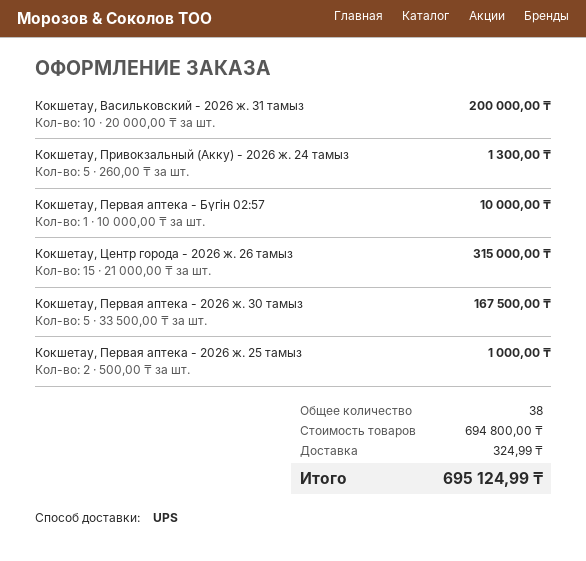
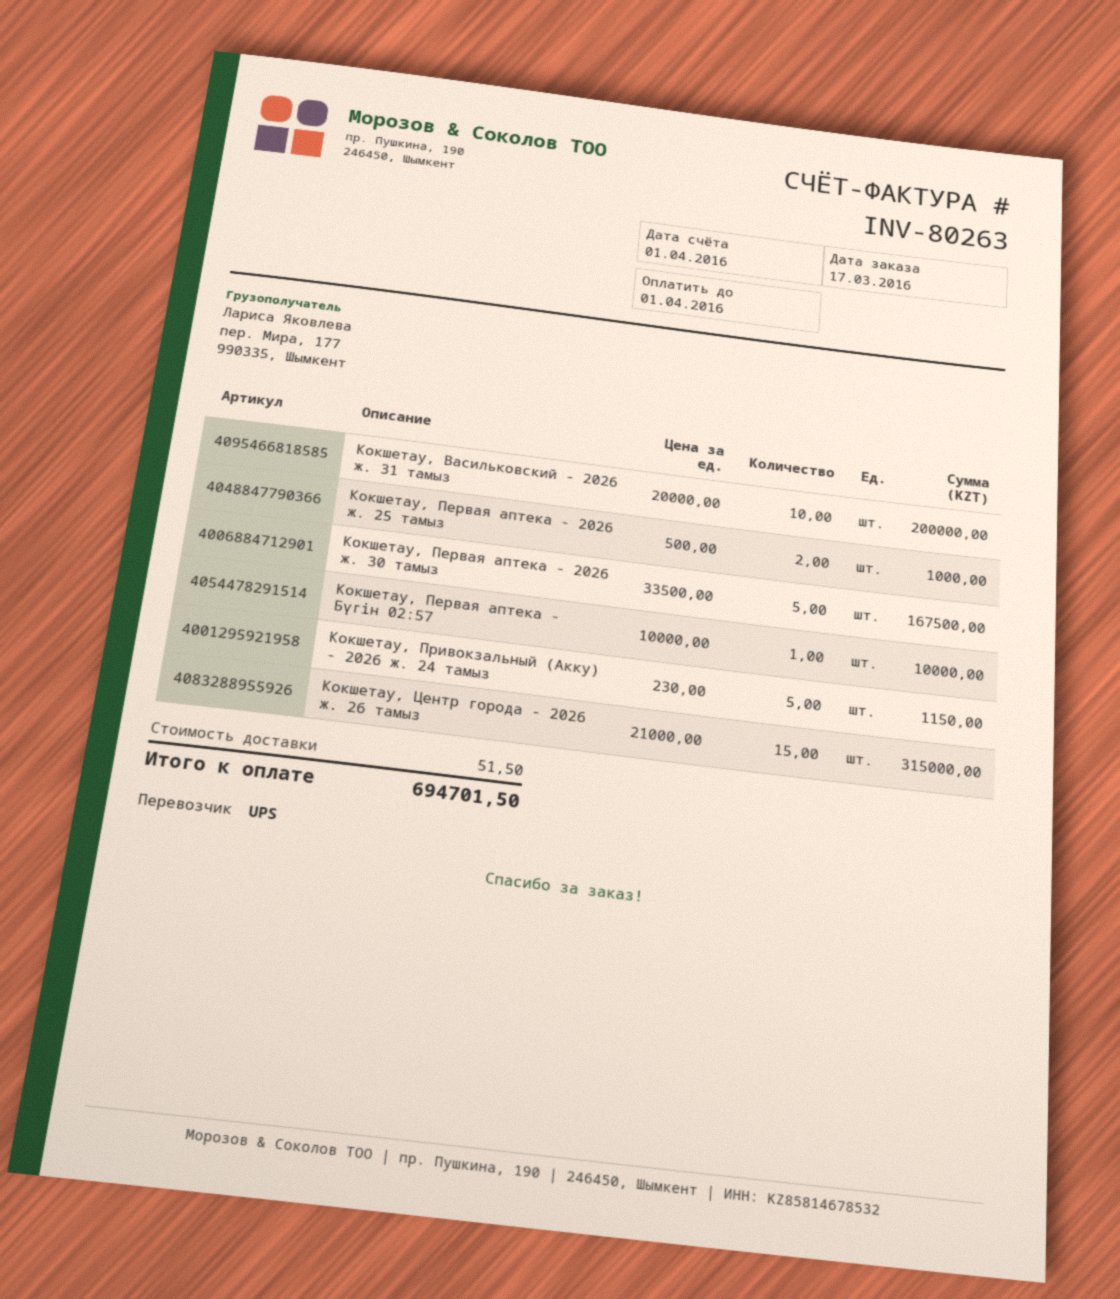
Кокшетау, Привокзальный (Акку) - 2026 ж. 24 тамыз: 5 x 260.00 = 1300.00 -> 5 x 230.00 = 1150.00
shipping: 324.99 -> 51.50
total: 695124.99 -> 694701.50

